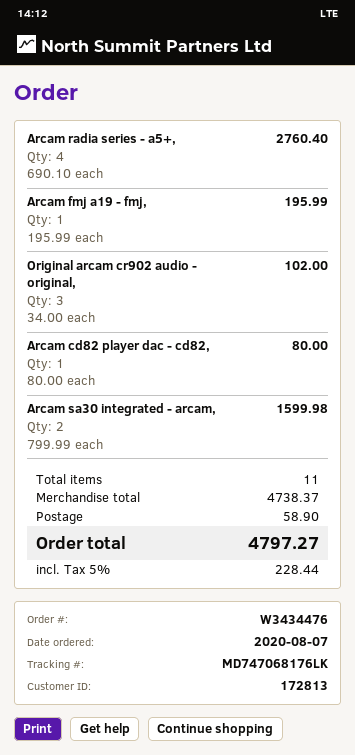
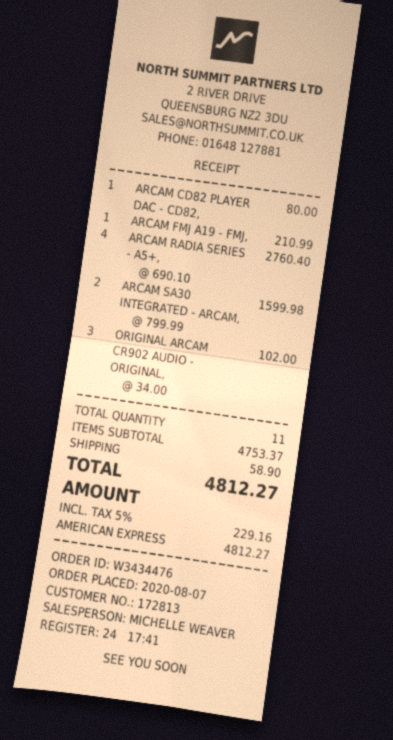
Arcam fmj a19 - fmj,: 1 x 195.99 = 195.99 -> 1 x 210.99 = 210.99
subtotal: 4738.37 -> 4753.37
tax: 5% = 228.44 -> 5% = 229.16
total: 4797.27 -> 4812.27

